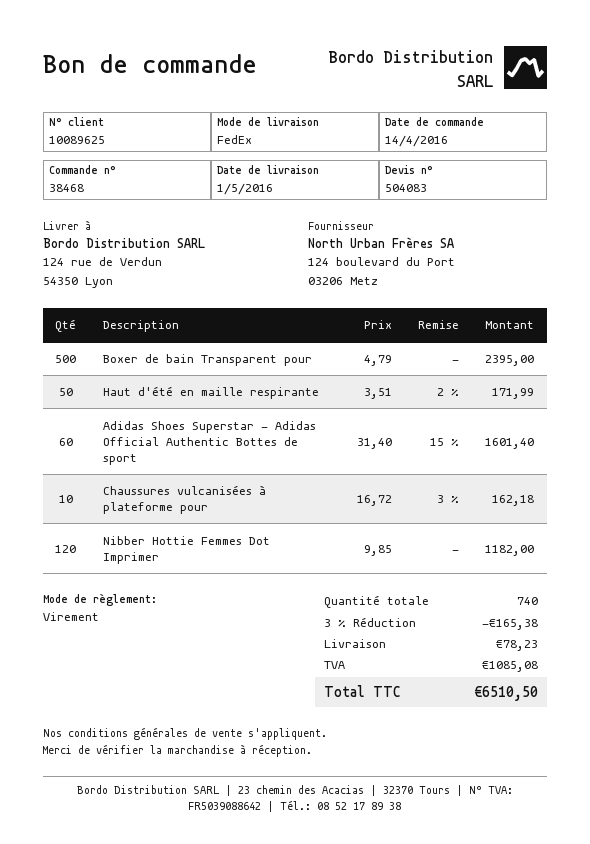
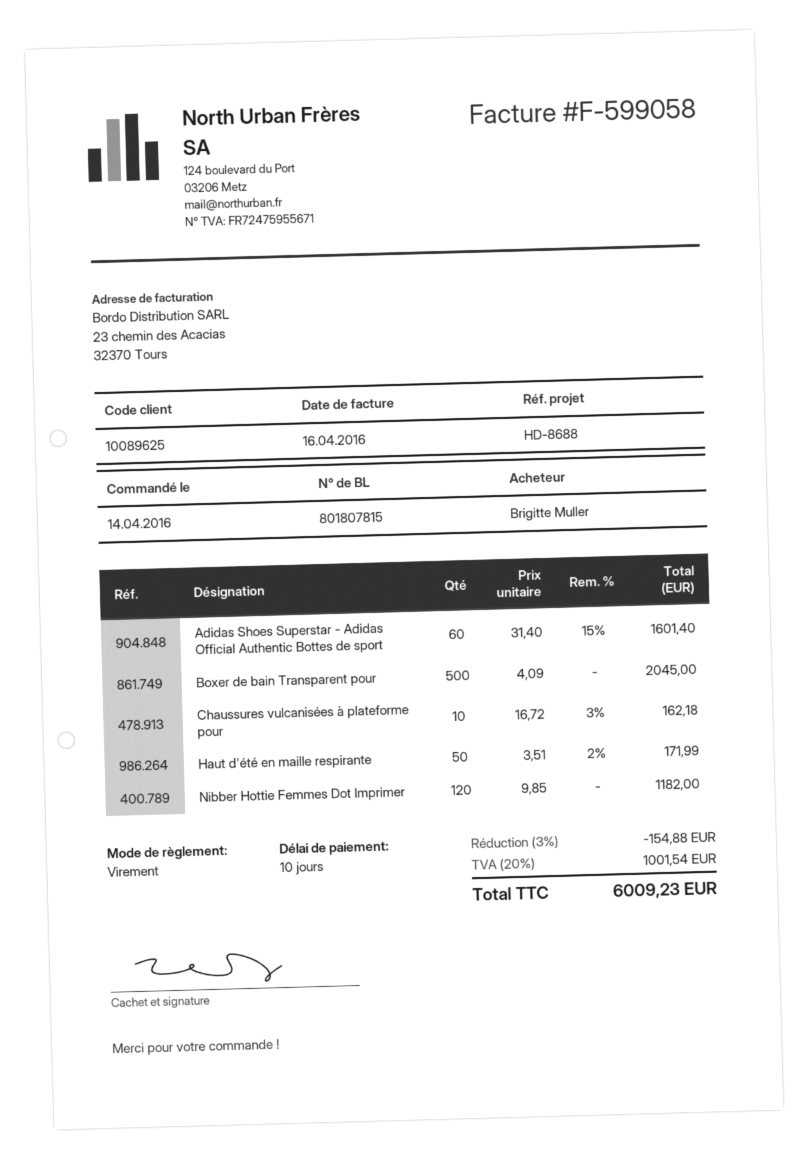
Boxer de bain Transparent pour: 500 x 4.79 = 2395.00 -> 500 x 4.09 = 2045.00
discount: 3% = 165.38 -> 3% = 154.88
shipping: 78.23 -> none
tax: 1085.08 -> 1001.54
total: 6510.50 -> 6009.23

